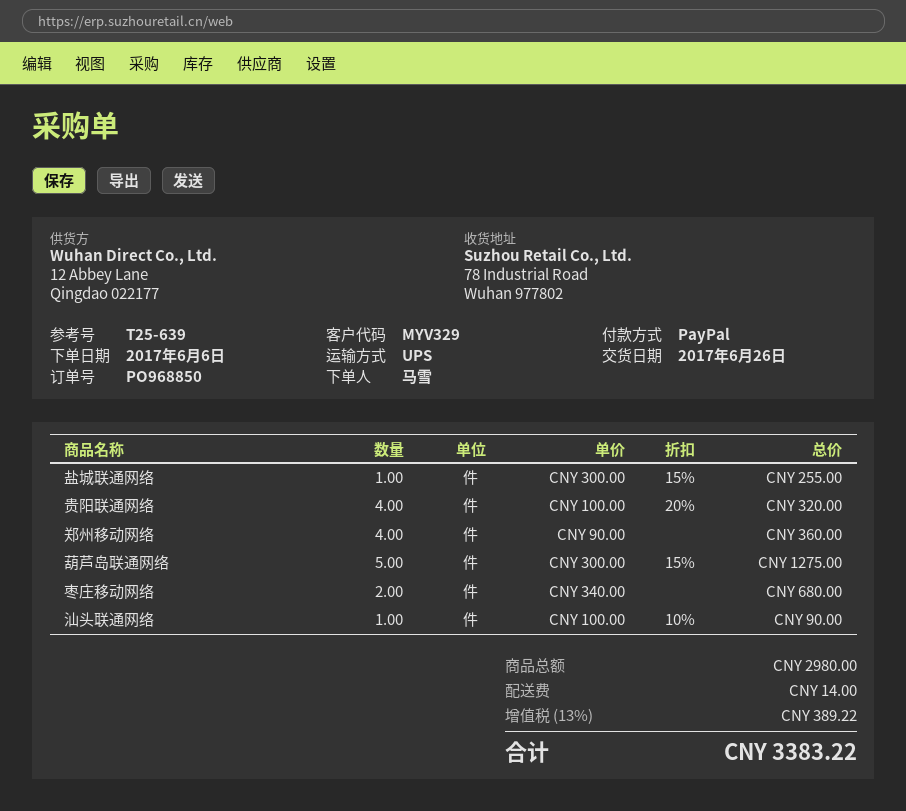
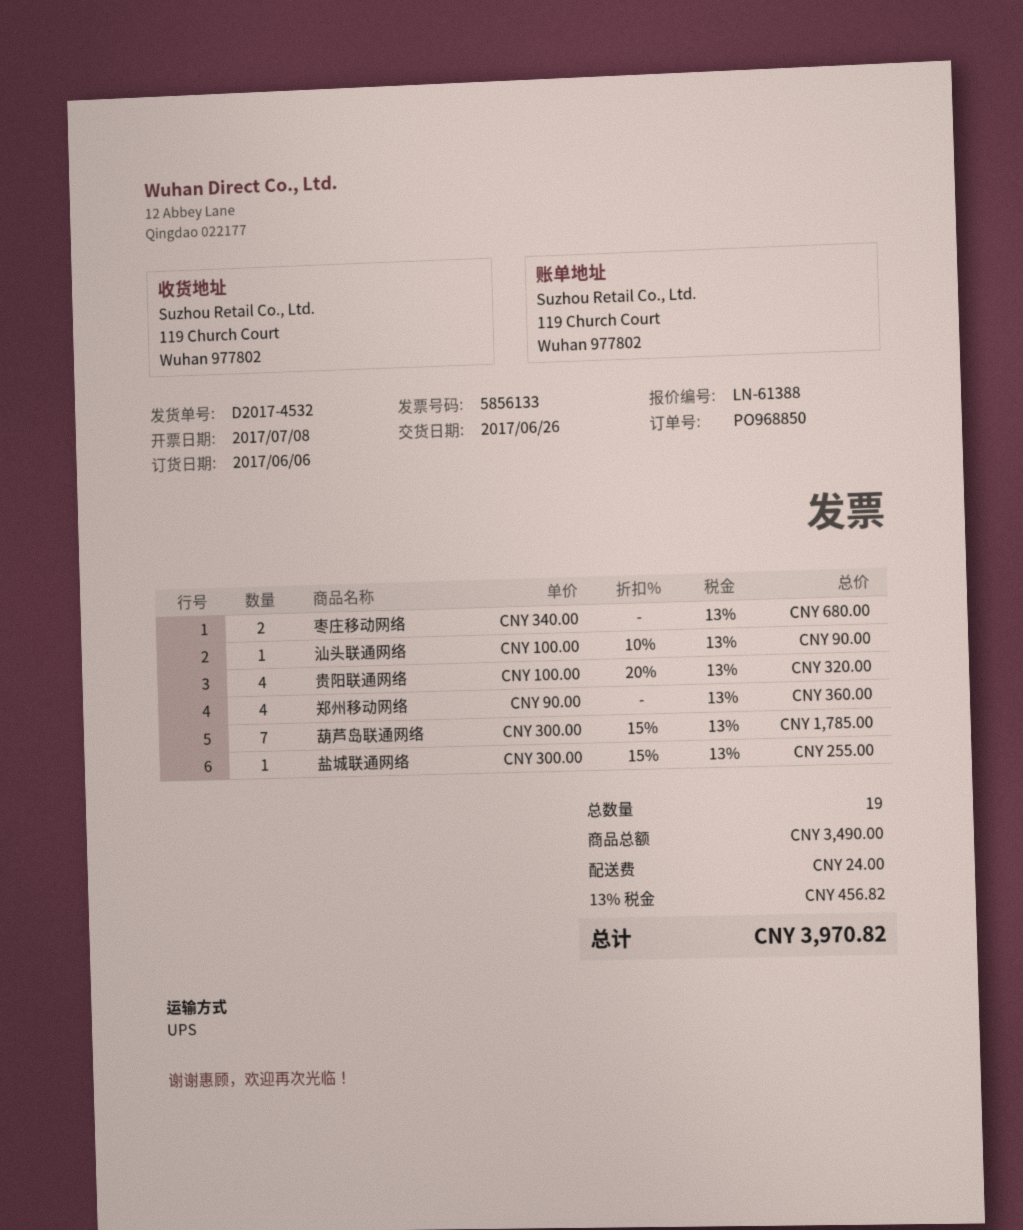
ship to: 78 Industrial Road, Wuhan 977802 -> 119 Church Court, Wuhan 977802
葫芦岛联通网络: 5 x 300.00 - 15% = 1275.00 -> 7 x 300.00 - 15% = 1785.00
subtotal: 2980.00 -> 3490.00
shipping: 14.00 -> 24.00
tax: 13% = 389.22 -> 13% = 456.82
total: 3383.22 -> 3970.82

